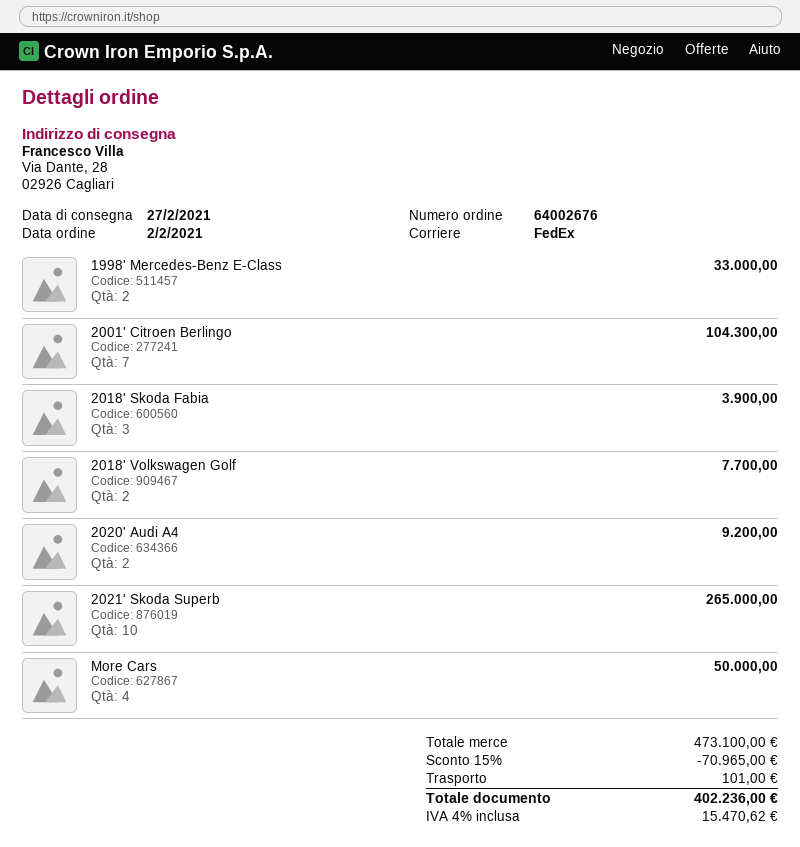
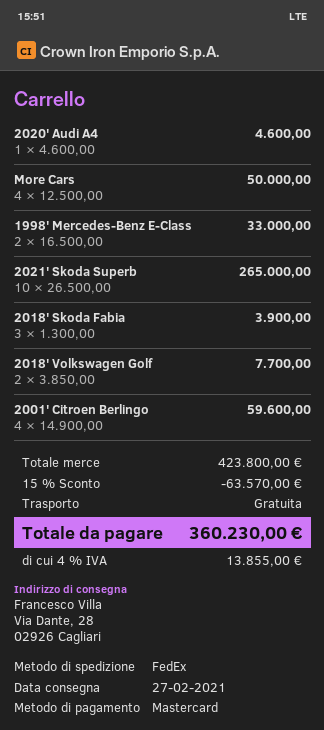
2001' Citroen Berlingo: 7 for 104300.00 -> 4 for 59600.00
2020' Audi A4: 2 for 9200.00 -> 1 for 4600.00
subtotal: 473100.00 -> 423800.00
discount: 15% = 70965.00 -> 15% = 63570.00
shipping: 101.00 -> 0.00
tax: 4% = 15470.62 -> 4% = 13855.00
total: 402236.00 -> 360230.00

